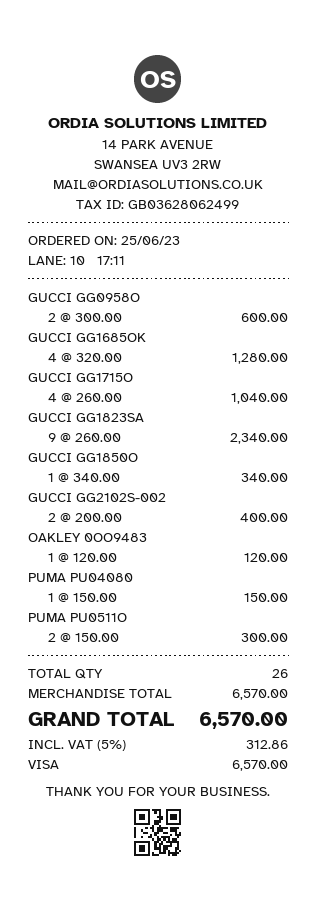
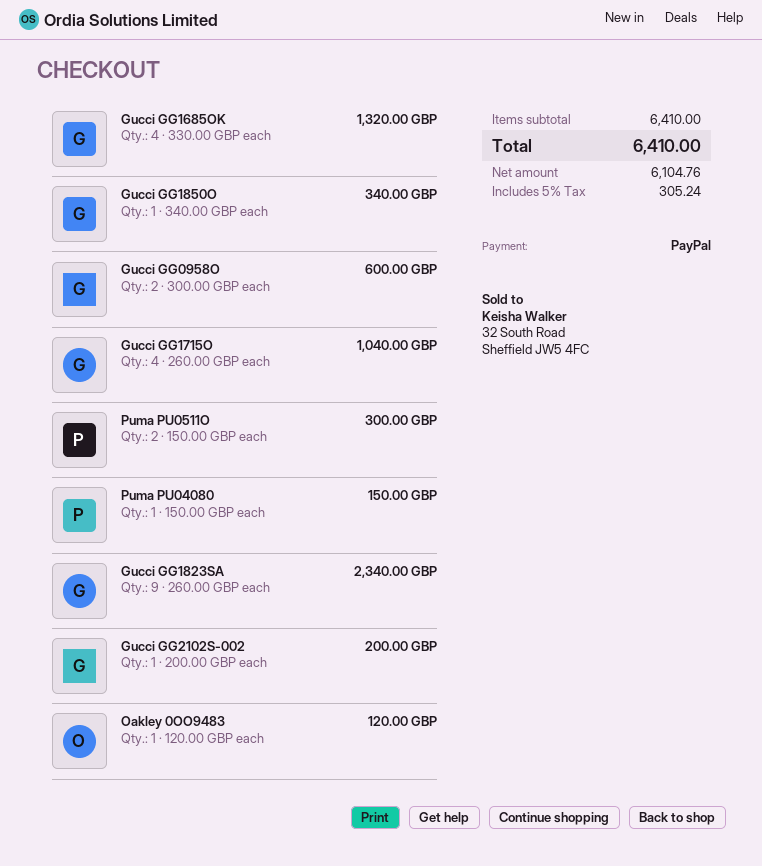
payment method: Visa -> PayPal
GUCCI GG1685OK: 4 x 320.00 = 1280.00 -> 4 x 330.00 = 1320.00
GUCCI GG2102S-002: 2 x 200.00 = 400.00 -> 1 x 200.00 = 200.00
subtotal: 6570.00 -> 6410.00
tax: 5% = 312.86 -> 5% = 305.24
total: 6570.00 -> 6410.00

